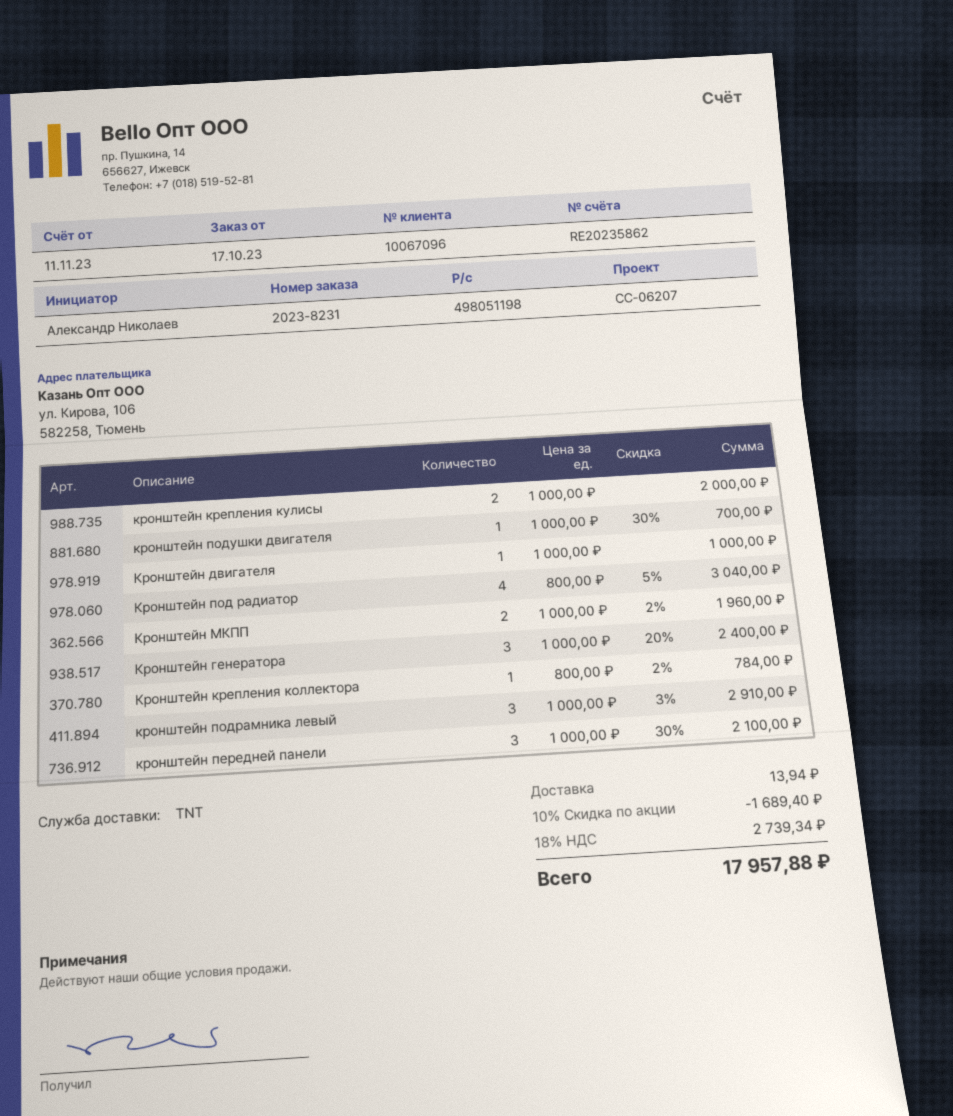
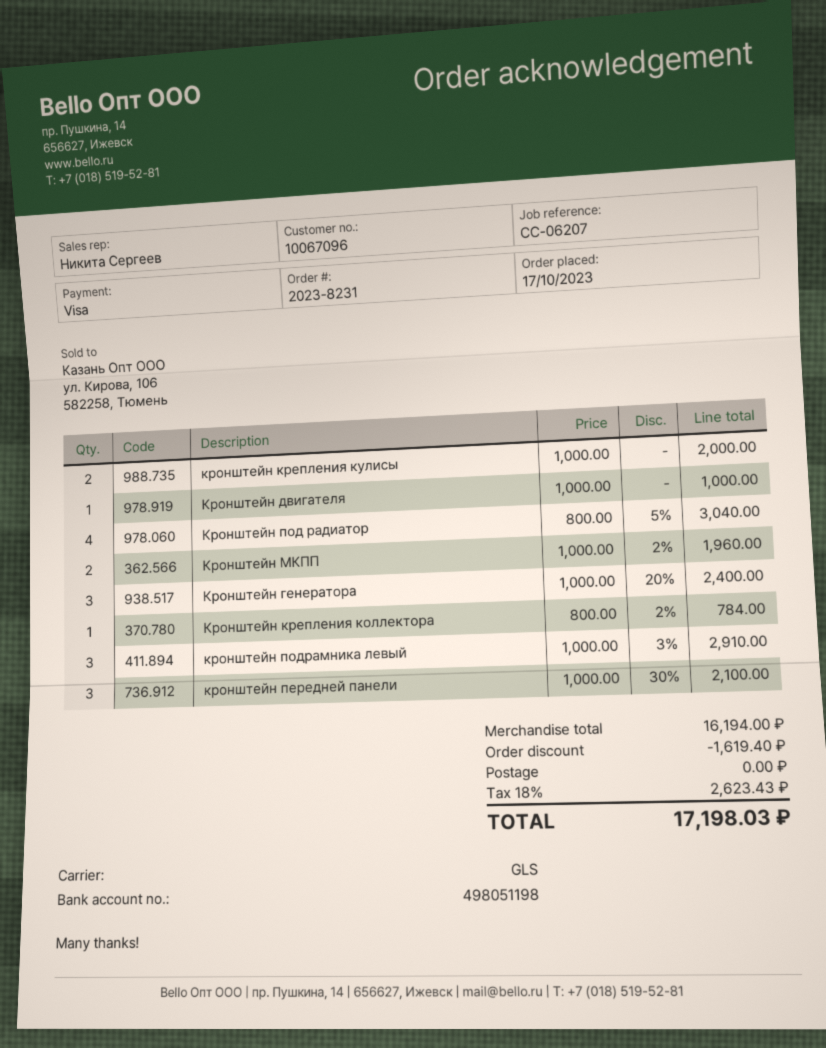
shipping method: TNT -> GLS
кронштейн подушки двигателя: 1 x 1000.00 - 30% = 700.00 -> none
discount: 1689.40 -> 1619.40
shipping: 13.94 -> 0.00
tax: 18% = 2739.34 -> 18% = 2623.43
total: 17957.88 -> 17198.03

